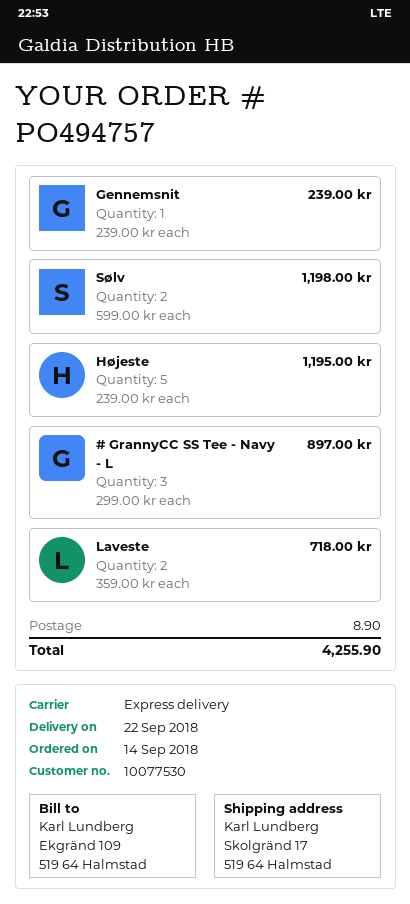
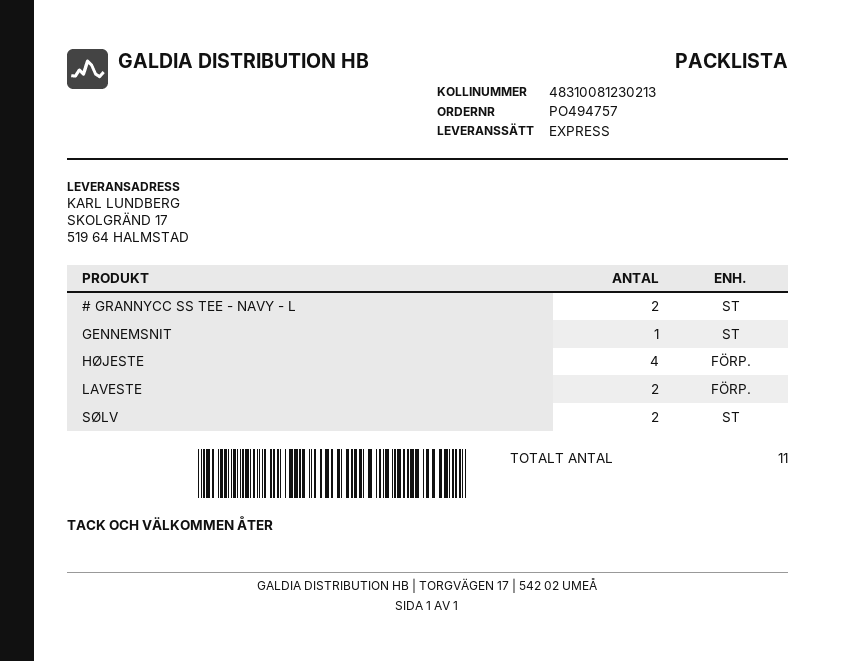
Højeste: 5 -> 4
# GrannyCC SS Tee - Navy - L: 3 -> 2

